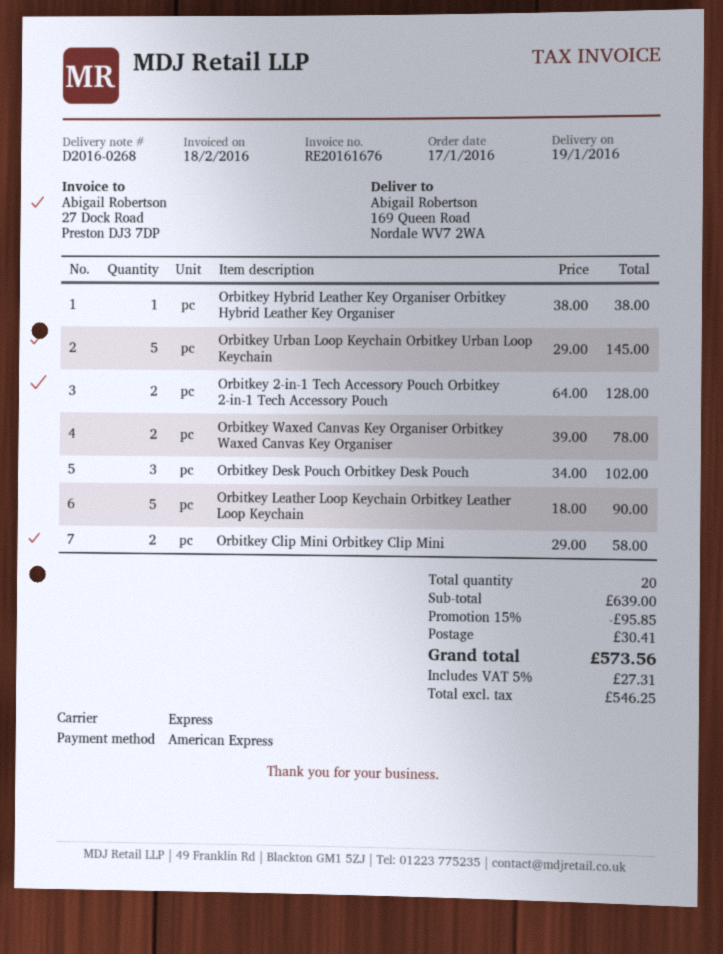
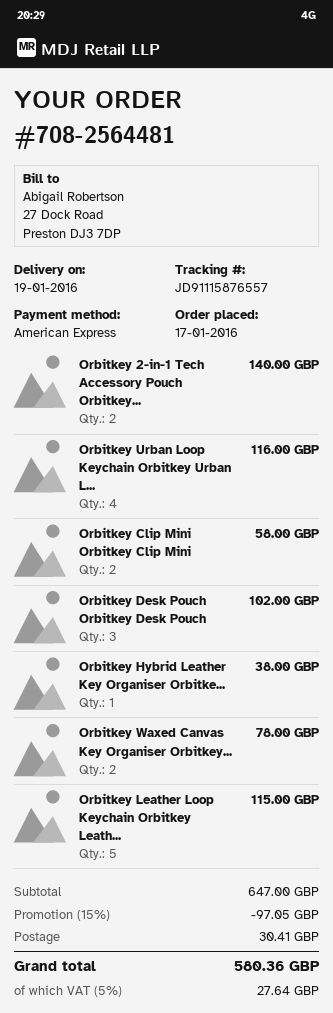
Orbitkey Urban Loop Keychain Orbitkey Urban Loop Keychain: 5 for 145.00 -> 4 for 116.00
Orbitkey 2-in-1 Tech Accessory Pouch Orbitkey 2-in-1 Tech Accessory Pouch: 2 for 128.00 -> 2 for 140.00
Orbitkey Leather Loop Keychain Orbitkey Leather Loop Keychain: 5 for 90.00 -> 5 for 115.00
subtotal: 639.00 -> 647.00
discount: 15% = 95.85 -> 15% = 97.05
tax: 5% = 27.31 -> 5% = 27.64
total: 573.56 -> 580.36

